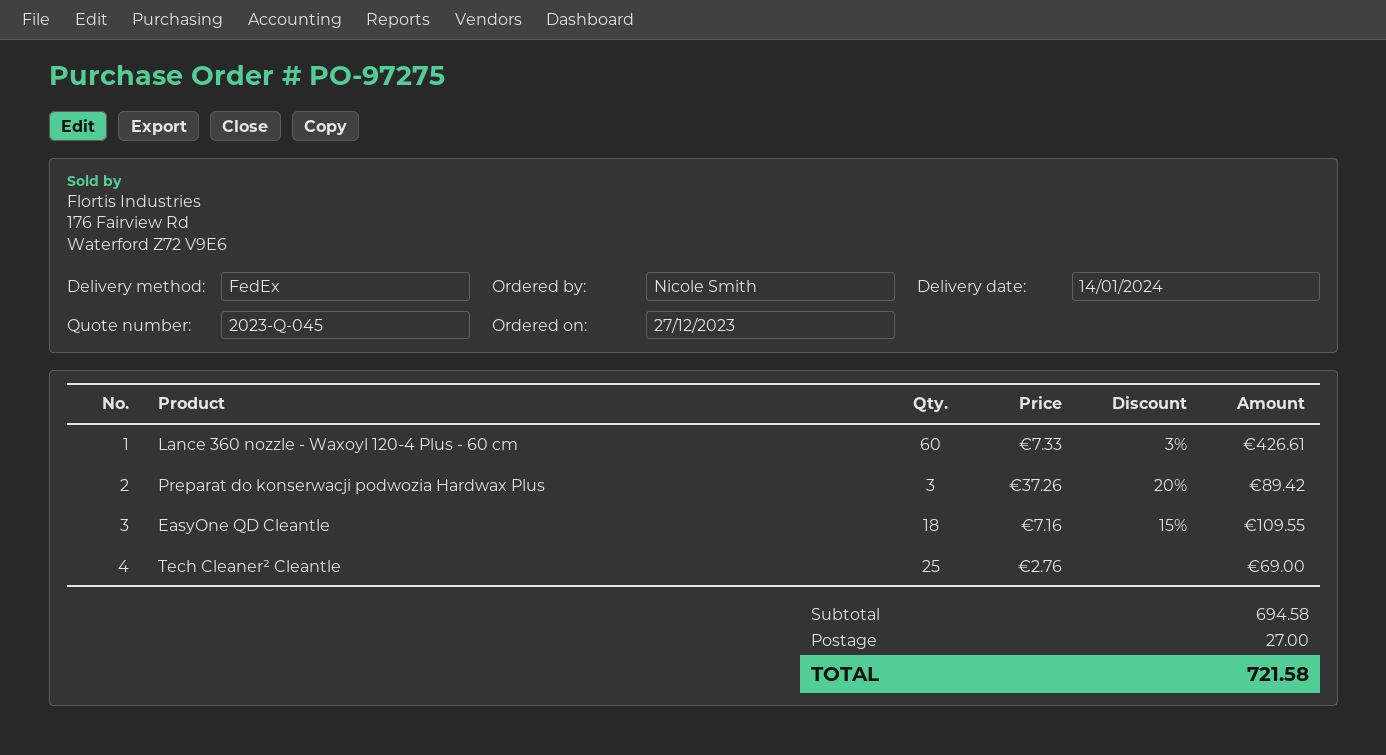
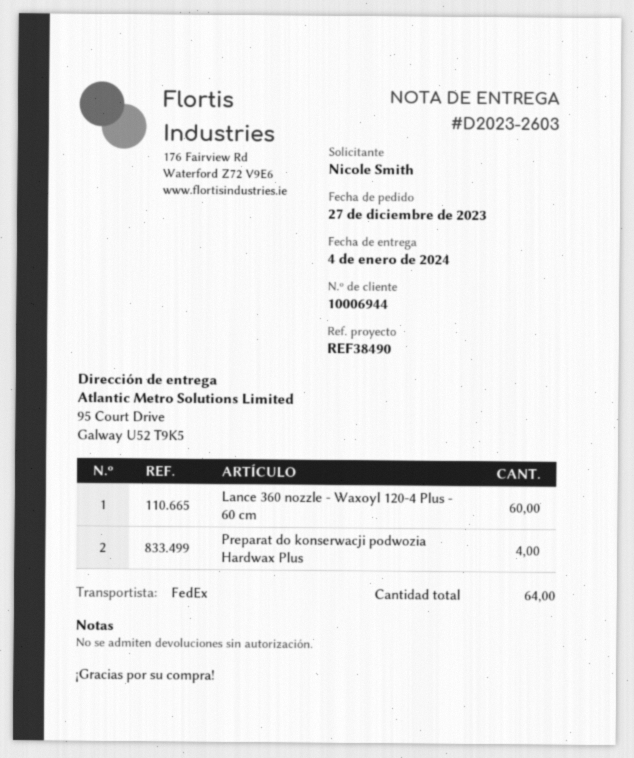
delivery date: 2024-01-14 -> 2024-01-04
Preparat do konserwacji podwozia Hardwax Plus: 3 -> 4
EasyOne QD Cleantle: 18 -> none
Tech Cleaner² Cleantle: 25 -> none

